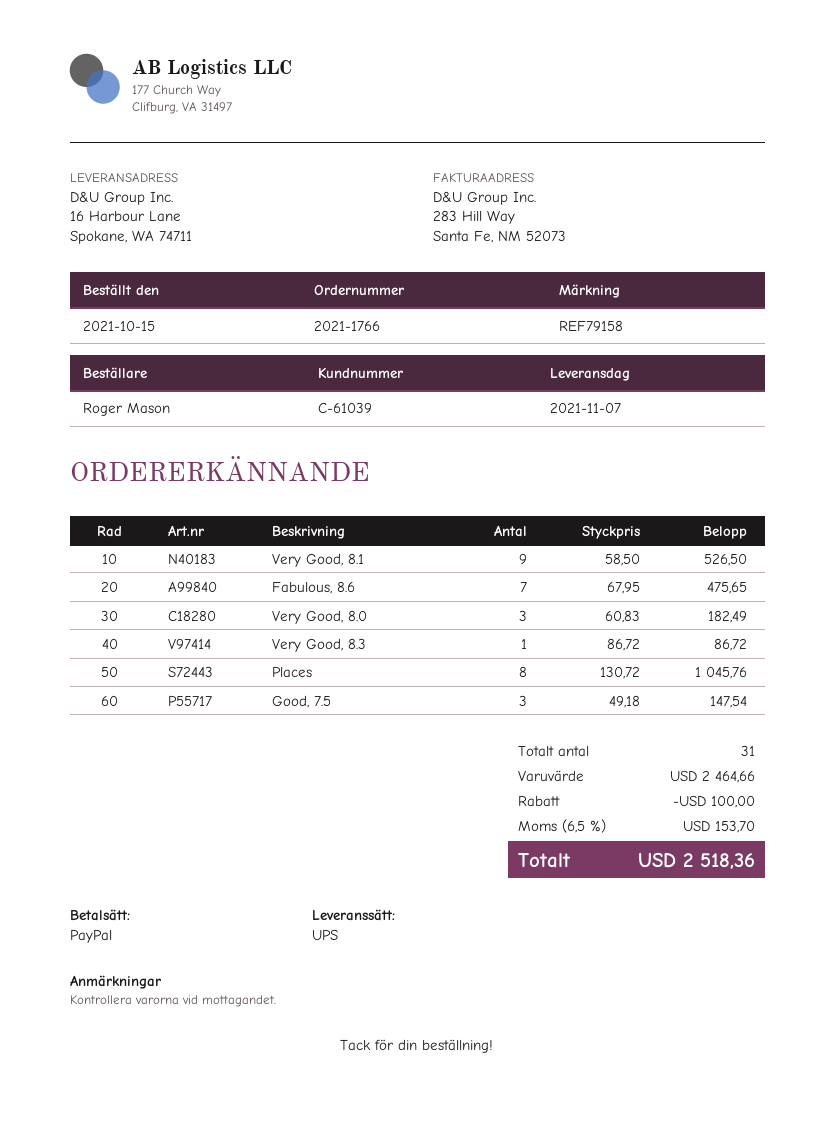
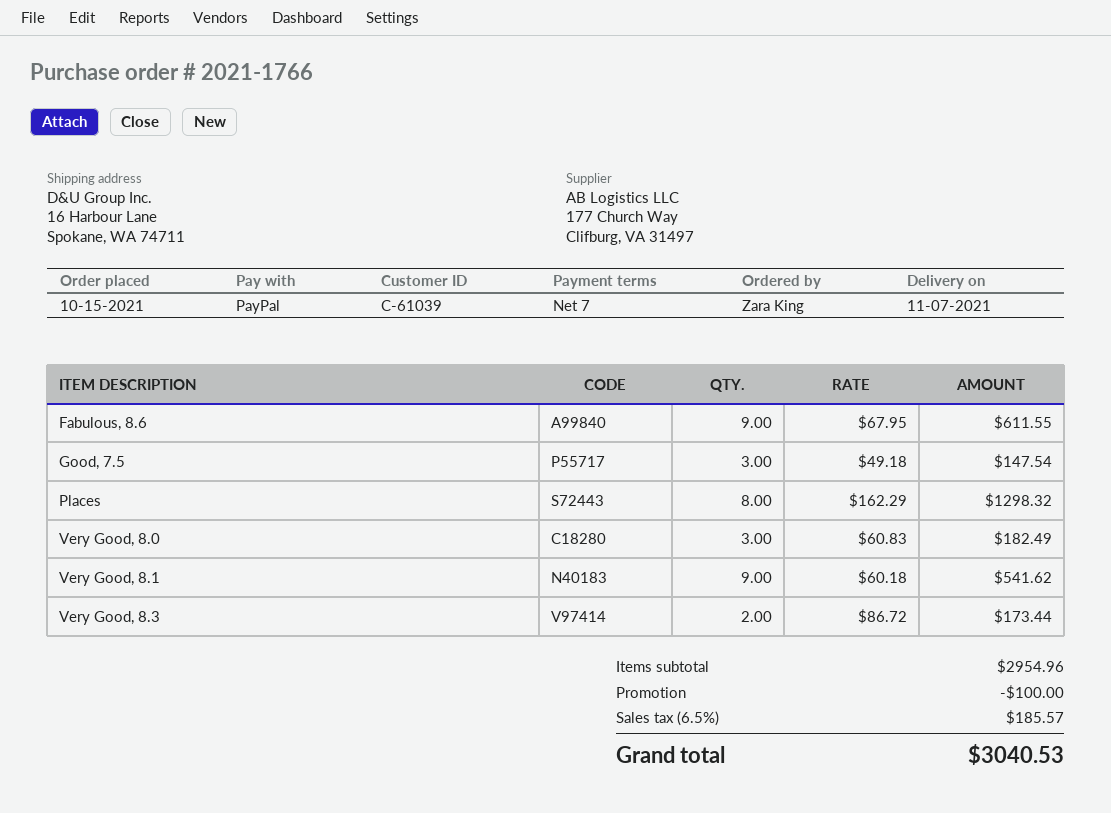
ordered by: Roger Mason -> Zara King
Very Good, 8.1: 9 x 58.50 = 526.50 -> 9 x 60.18 = 541.62
Fabulous, 8.6: 7 x 67.95 = 475.65 -> 9 x 67.95 = 611.55
Very Good, 8.3: 1 x 86.72 = 86.72 -> 2 x 86.72 = 173.44
Places: 8 x 130.72 = 1045.76 -> 8 x 162.29 = 1298.32
subtotal: 2464.66 -> 2954.96
tax: 6.5% = 153.70 -> 6.5% = 185.57
total: 2518.36 -> 3040.53

